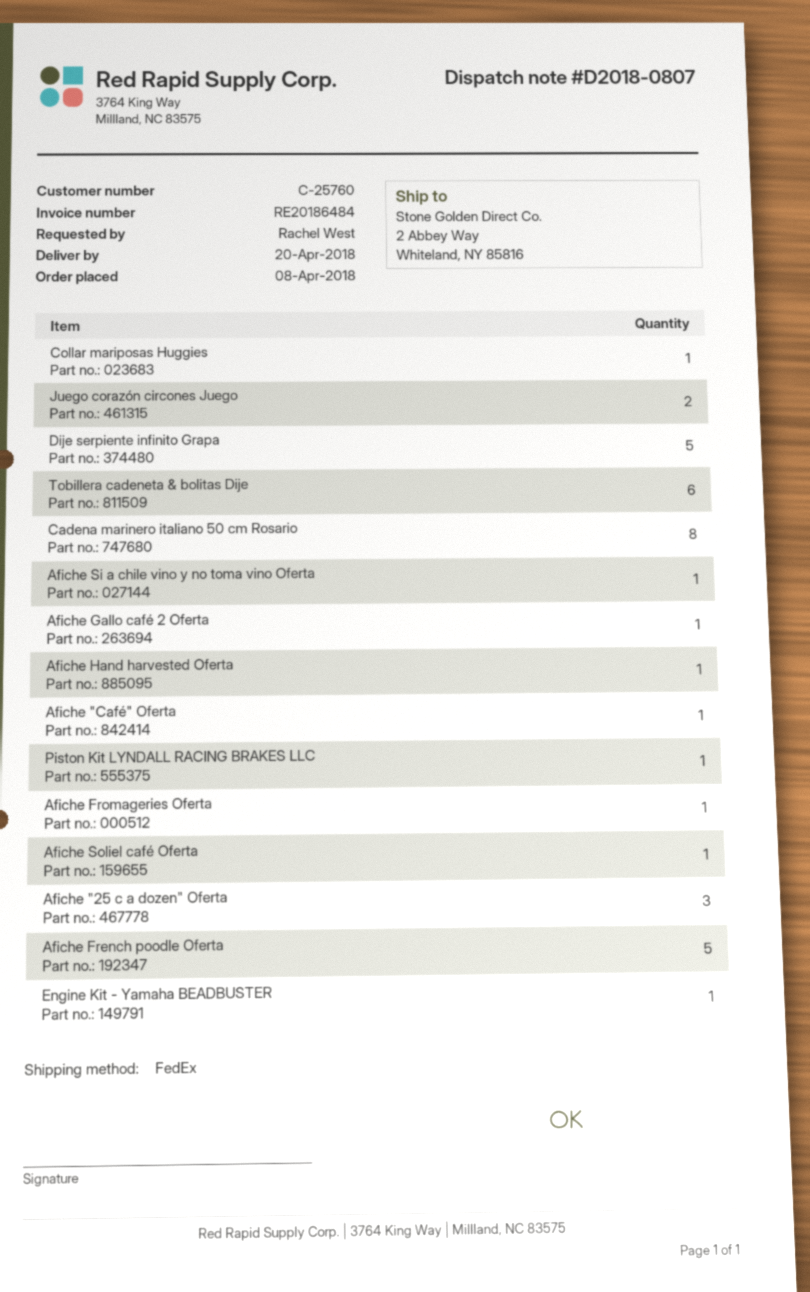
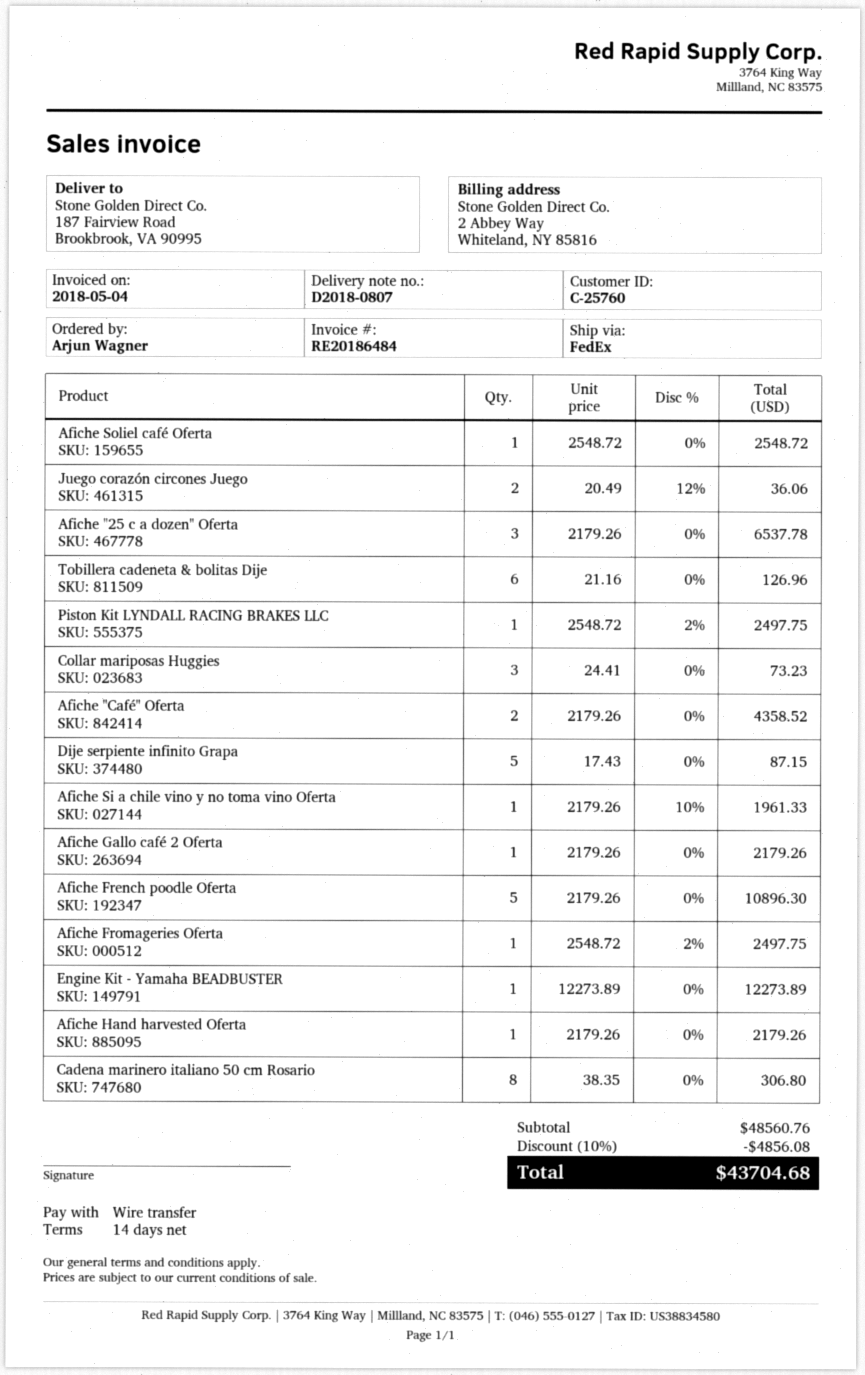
ordered by: Rachel West -> Arjun Wagner
ship to: 2 Abbey Way, Whiteland, NY 85816 -> 187 Fairview Road, Brookbrook, VA 90995
Collar mariposas Huggies: 1 -> 3
Afiche "Café" Oferta: 1 -> 2

